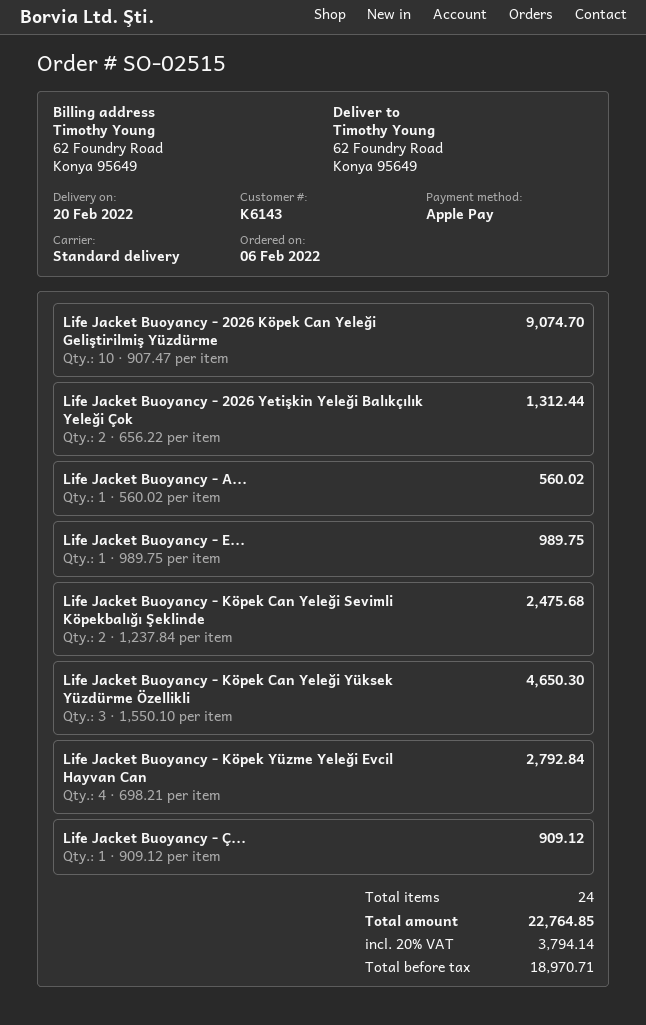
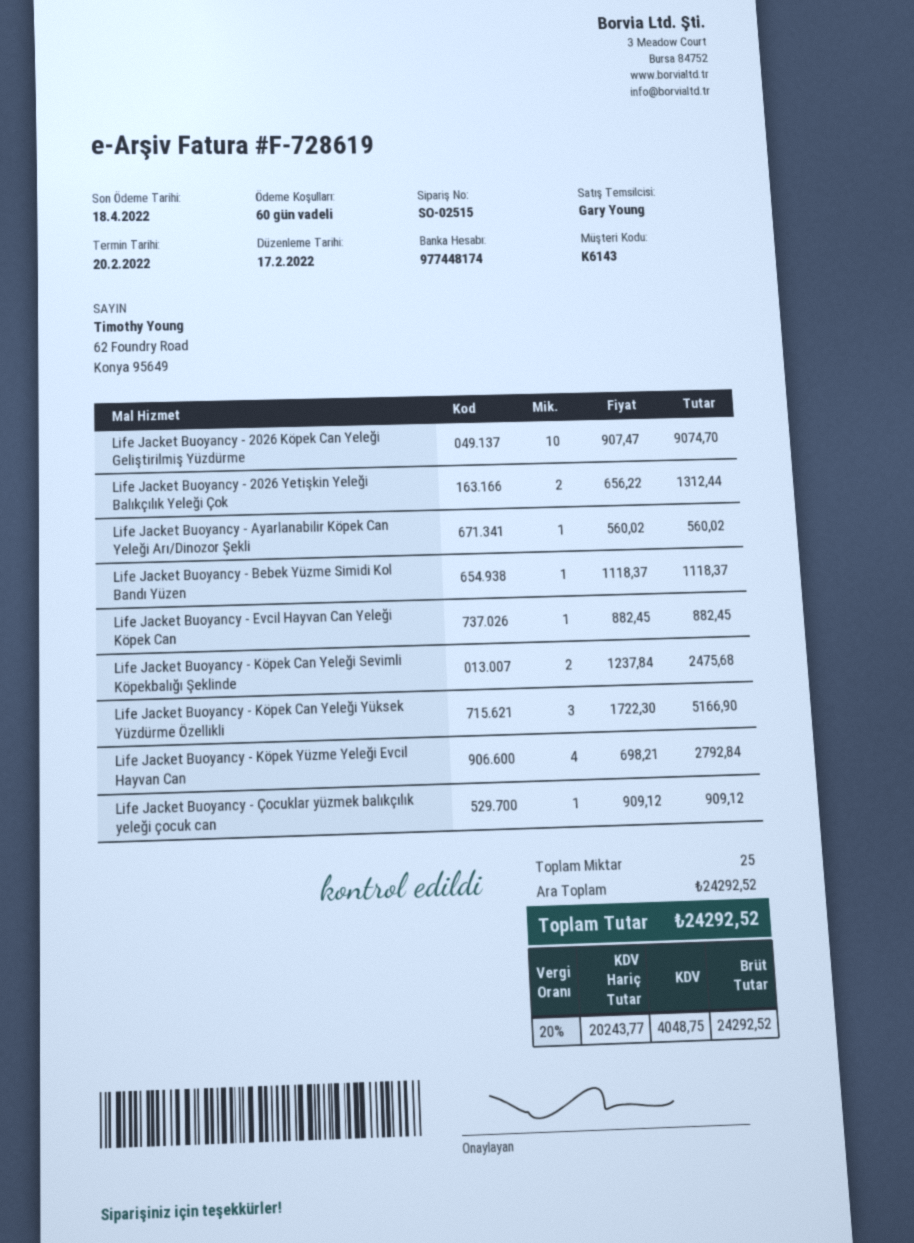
Life Jacket Buoyancy - E...: 1 x 989.75 = 989.75 -> 1 x 882.45 = 882.45
Life Jacket Buoyancy - Köpek Can Yeleği Yüksek Yüzdürme Özellikli: 3 x 1550.10 = 4650.30 -> 3 x 1722.30 = 5166.90
Life Jacket Buoyancy - Bebek Yüzme Simidi Kol Bandı Yüzen: none -> 1 x 1118.37 = 1118.37
total quantity: 24 -> 25
net: 18970.71 -> 20243.77
tax: 20% = 3794.14 -> 20% = 4048.75
total: 22764.85 -> 24292.52

